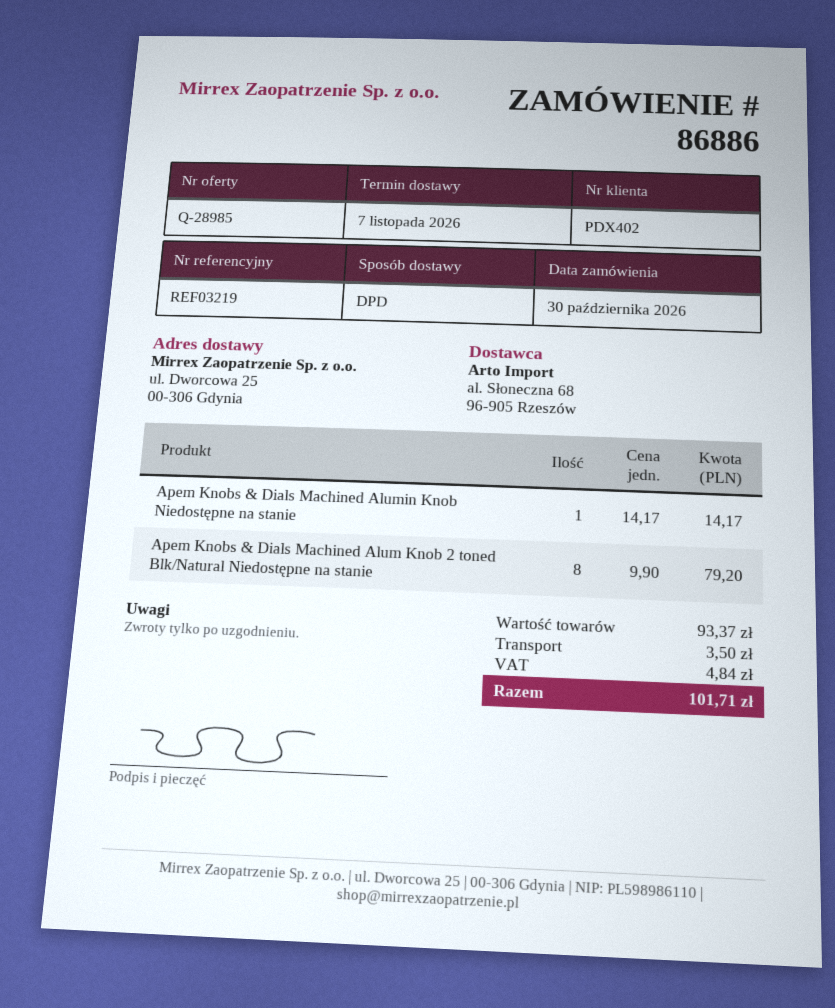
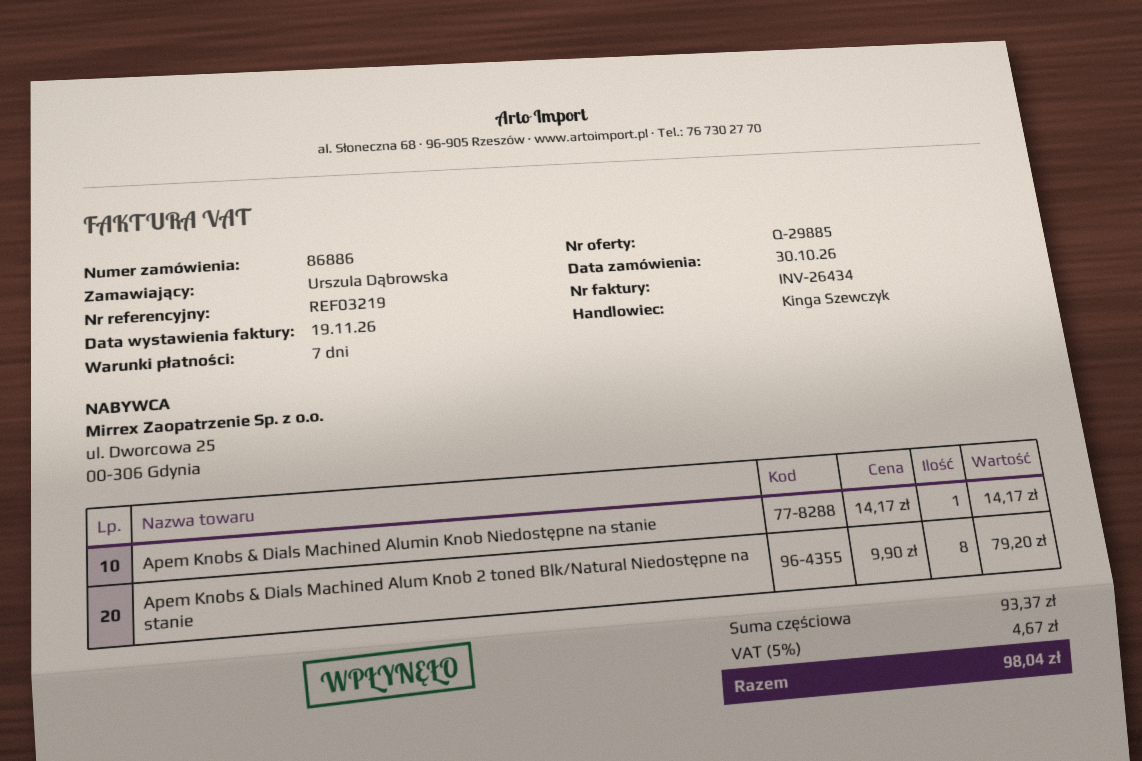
quote number: Q-28985 -> Q-29885
shipping: 3.50 -> none
tax: 4.84 -> 4.67
total: 101.71 -> 98.04

